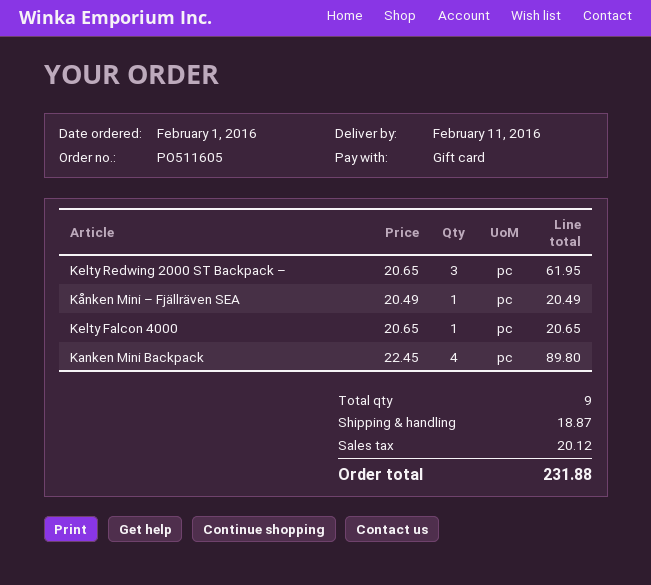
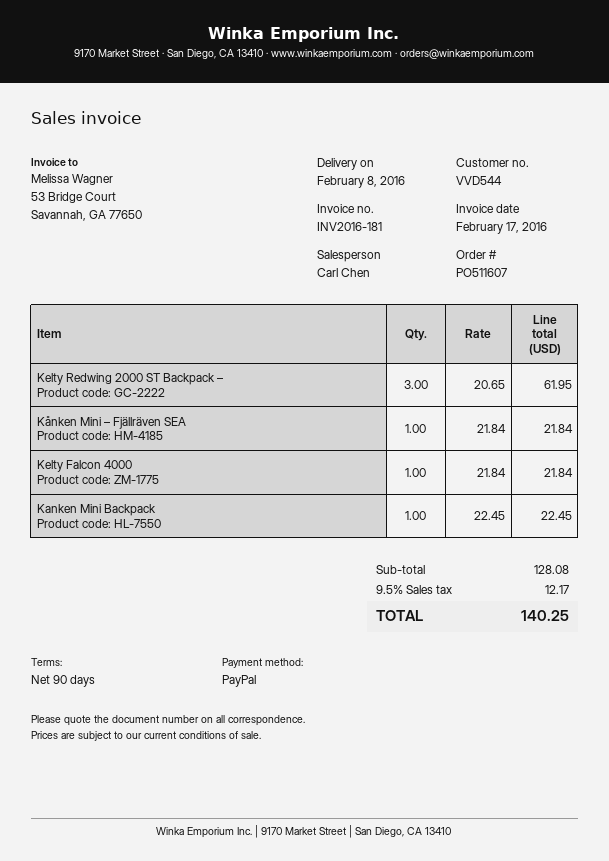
order number: PO511605 -> PO511607
delivery date: 2016-02-11 -> 2016-02-08
payment method: gift card -> PayPal
Kånken Mini – Fjällräven SEA: 1 x 20.49 = 20.49 -> 1 x 21.84 = 21.84
Kelty Falcon 4000: 1 x 20.65 = 20.65 -> 1 x 21.84 = 21.84
Kanken Mini Backpack: 4 x 22.45 = 89.80 -> 1 x 22.45 = 22.45
shipping: 18.87 -> none
tax: 20.12 -> 12.17
total: 231.88 -> 140.25

